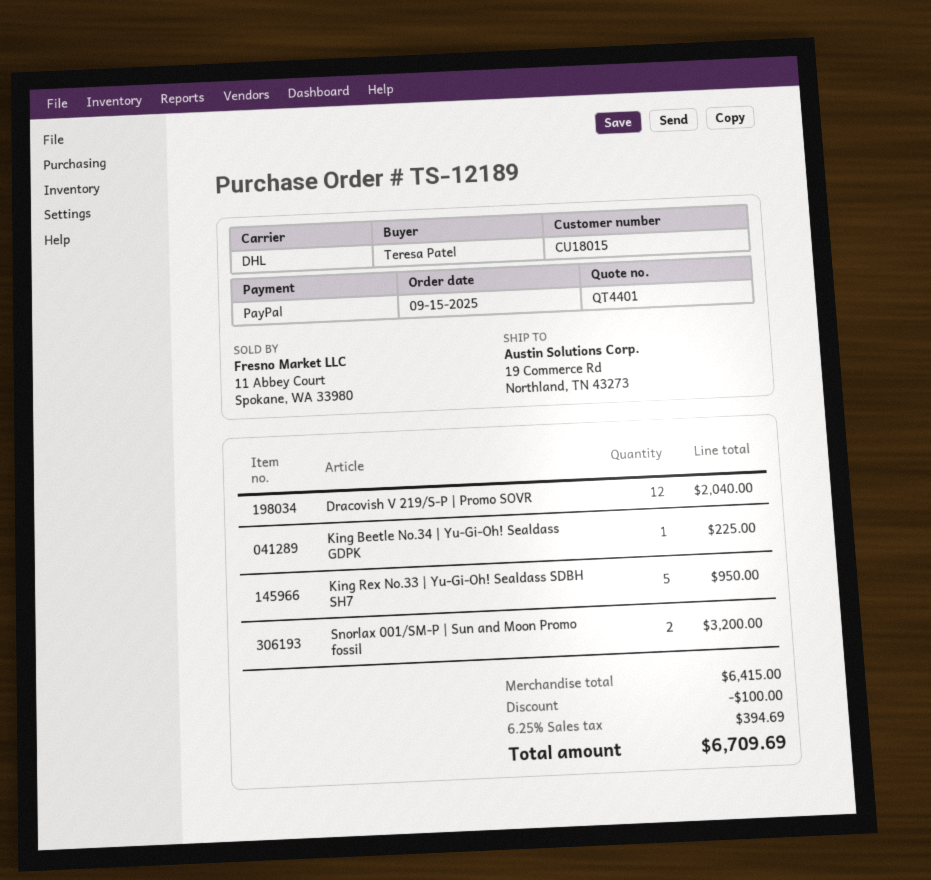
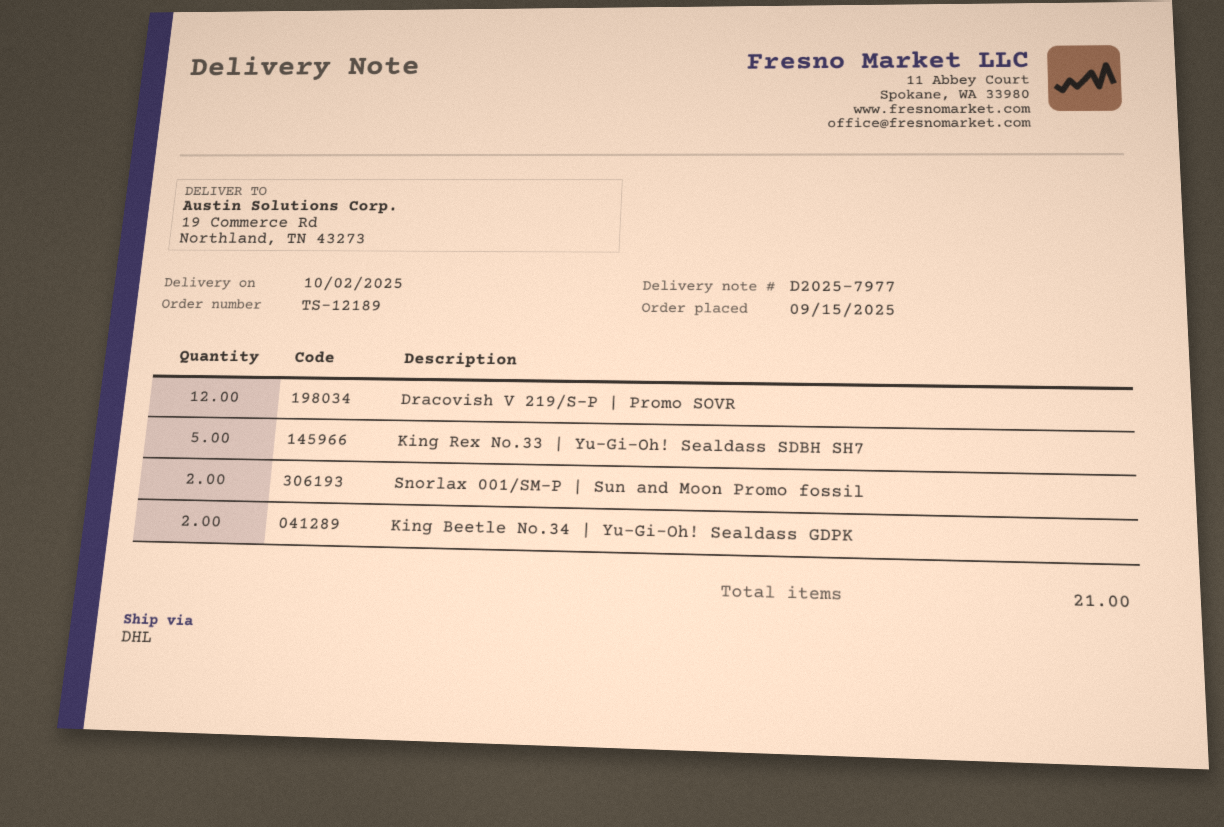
King Beetle No.34 | Yu-Gi-Oh! Sealdass GDPK: 1 -> 2

